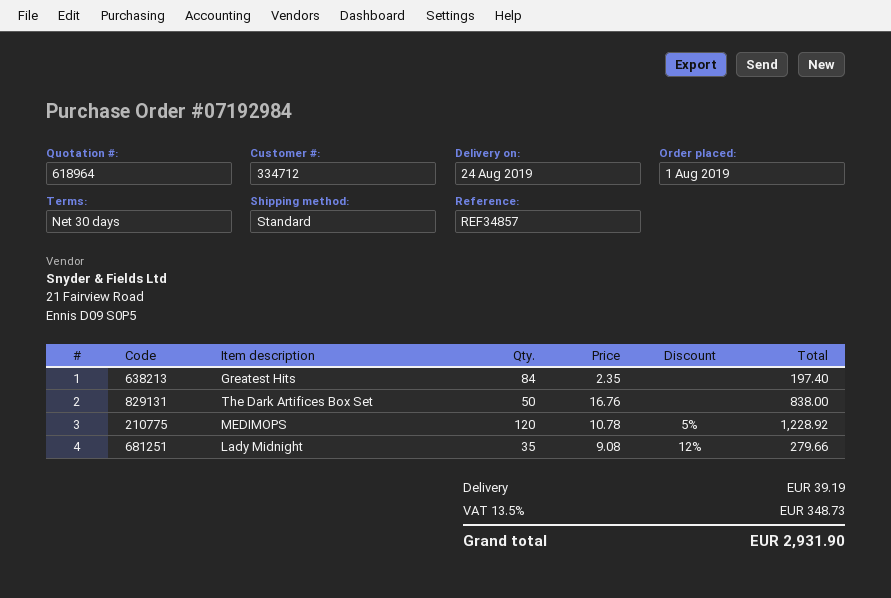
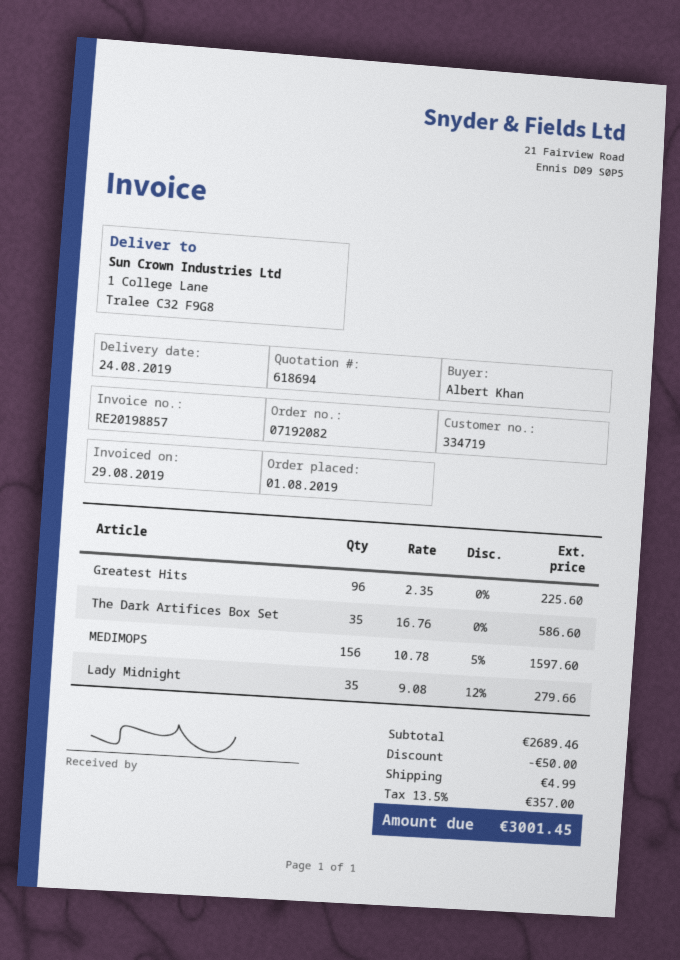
quote number: 618964 -> 618694
order number: 07192984 -> 07192082
customer number: 334712 -> 334719
Greatest Hits: 84 x 2.35 = 197.40 -> 96 x 2.35 = 225.60
The Dark Artifices Box Set: 50 x 16.76 = 838.00 -> 35 x 16.76 = 586.60
MEDIMOPS: 120 x 10.78 - 5% = 1228.92 -> 156 x 10.78 - 5% = 1597.60
discount: none -> 50.00
shipping: 39.19 -> 4.99
tax: 13.5% = 348.73 -> 13.5% = 357.00
total: 2931.90 -> 3001.45

